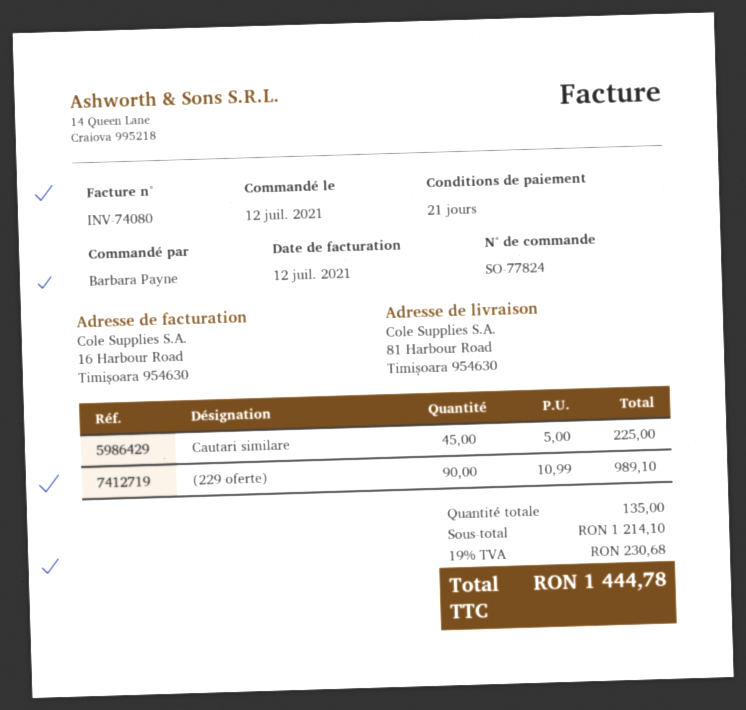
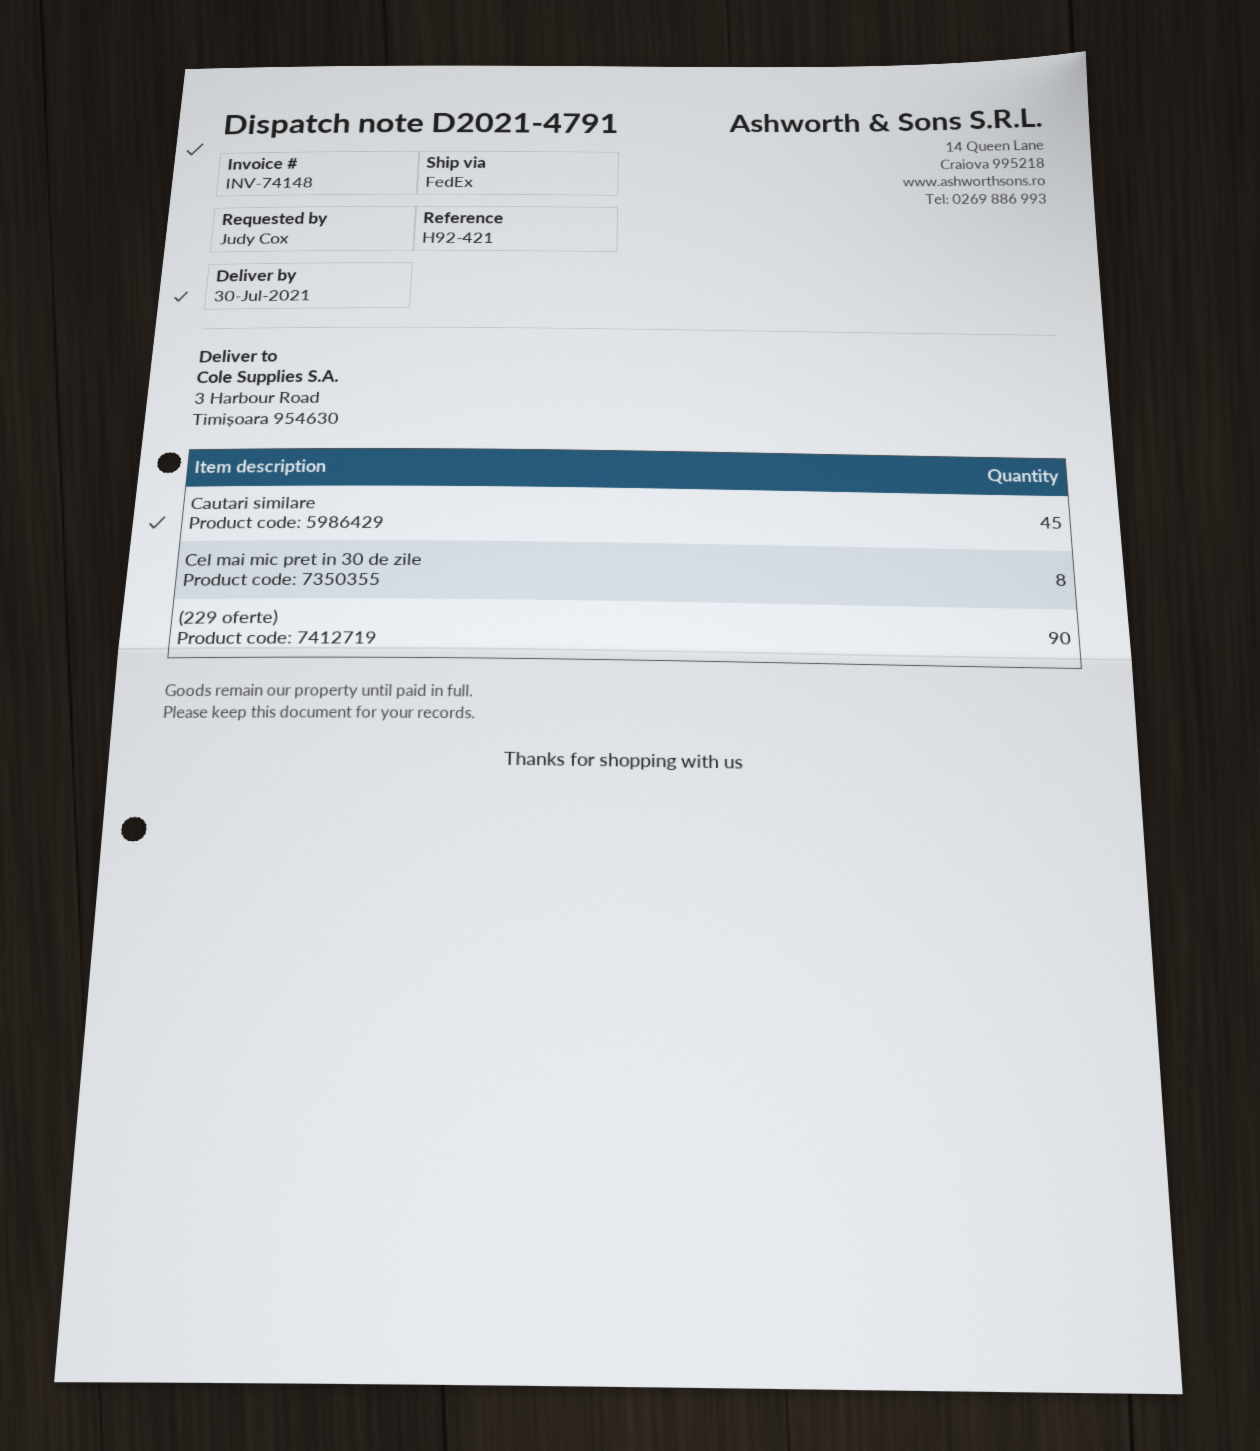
invoice number: INV-74080 -> INV-74148
ordered by: Barbara Payne -> Judy Cox
ship to: 81 Harbour Road, Timișoara 954630 -> 3 Harbour Road, Timișoara 954630
Cel mai mic pret in 30 de zile: none -> 8

